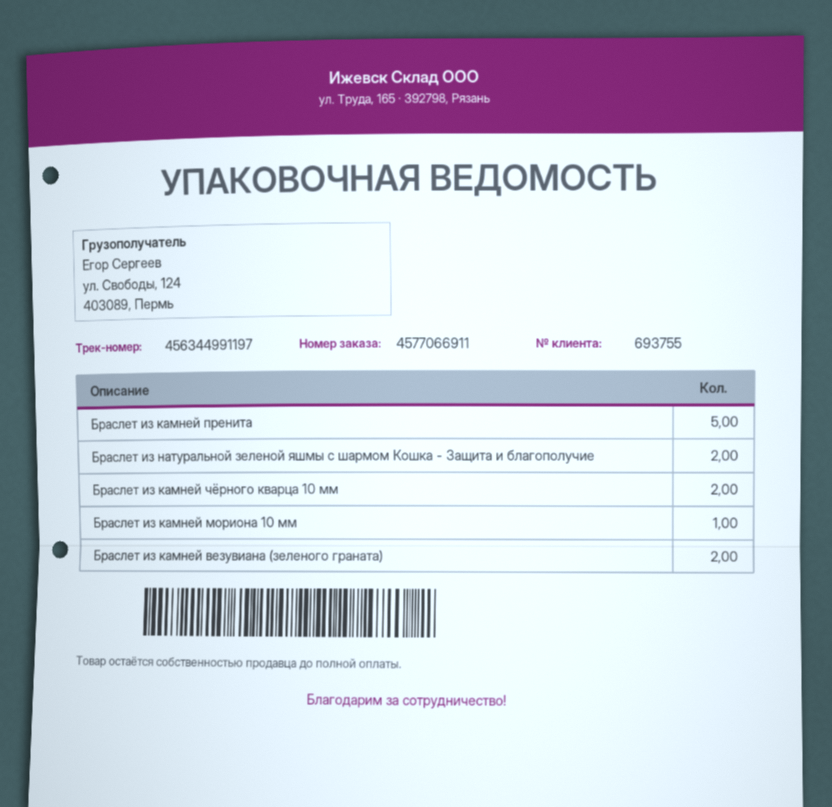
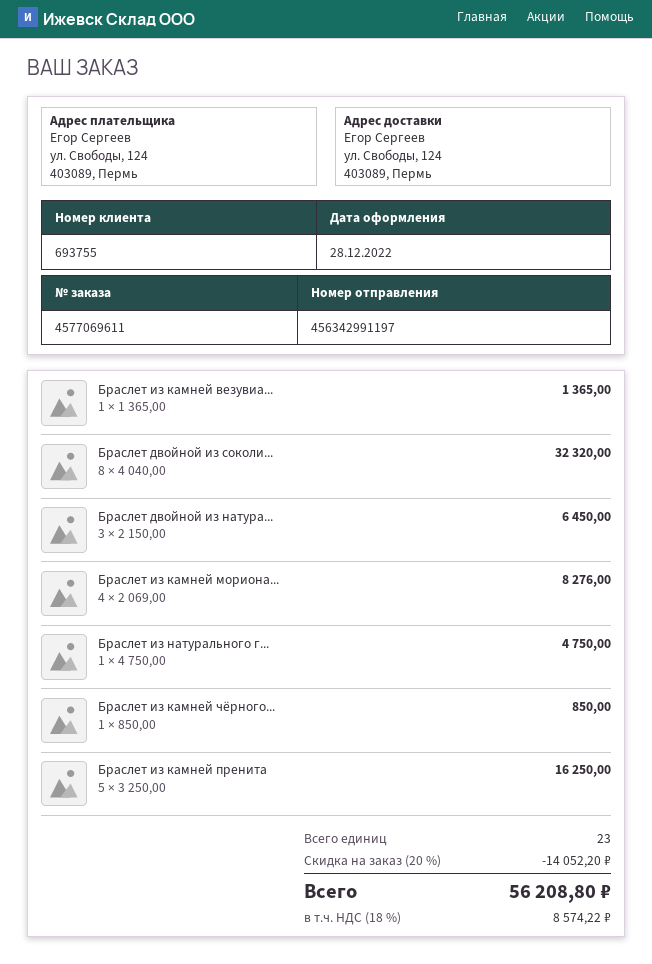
order number: 4577066911 -> 4577069611
tracking number: 456344991197 -> 456342991197
Браслет из натуральной зеленой яшмы с шармом Кошка - Защита и благополучие: 2 -> none
Браслет из камней чёрного кварца 10 мм: 2 -> 1
Браслет из камней мориона 10 мм: 1 -> 4
Браслет из камней везувиана (зеленого граната): 2 -> 1
Браслет двойной из соколи...: none -> 8
Браслет двойной из натура...: none -> 3
Браслет из натурального г...: none -> 1

